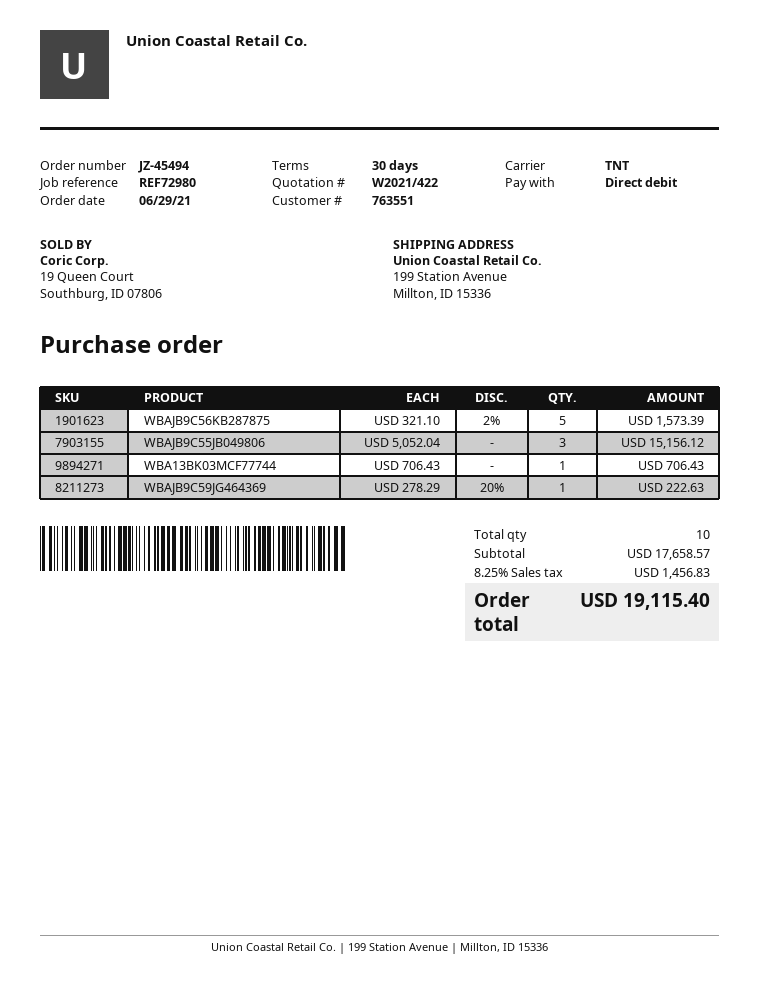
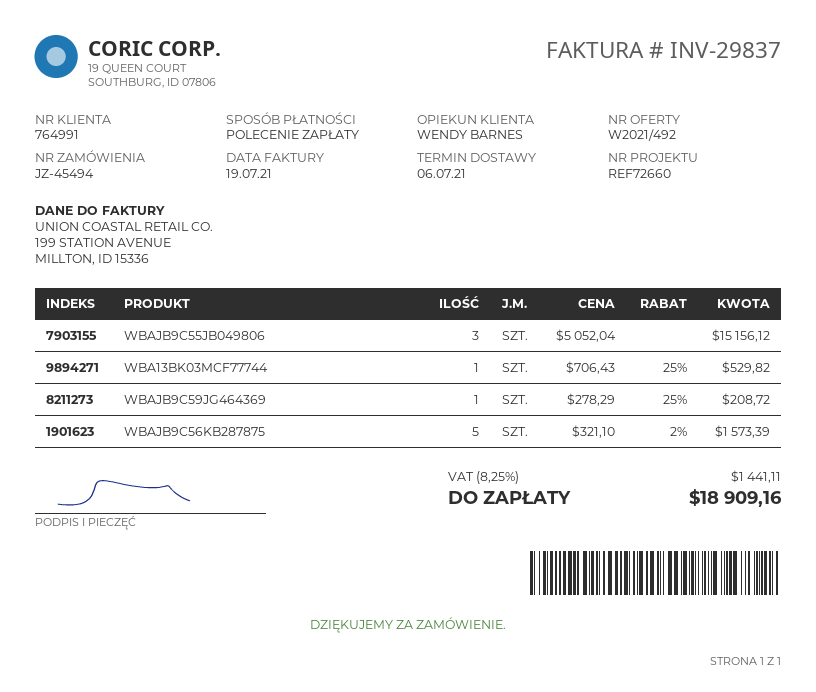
quote number: W2021/422 -> W2021/492
customer number: 763551 -> 764991
reference: REF72980 -> REF72660
WBA13BK03MCF77744: 1 x 706.43 = 706.43 -> 1 x 706.43 - 25% = 529.82
WBAJB9C59JG464369: 1 x 278.29 - 20% = 222.63 -> 1 x 278.29 - 25% = 208.72
tax: 8.25% = 1456.83 -> 8.25% = 1441.11
total: 19115.40 -> 18909.16

